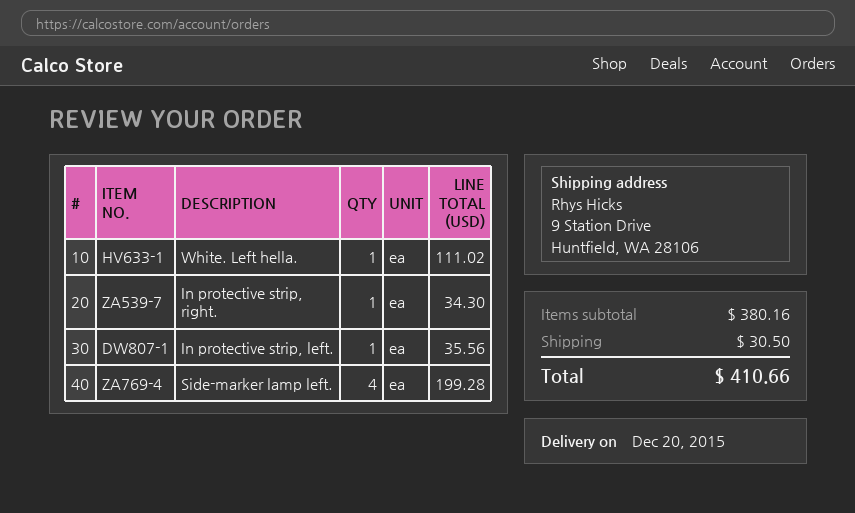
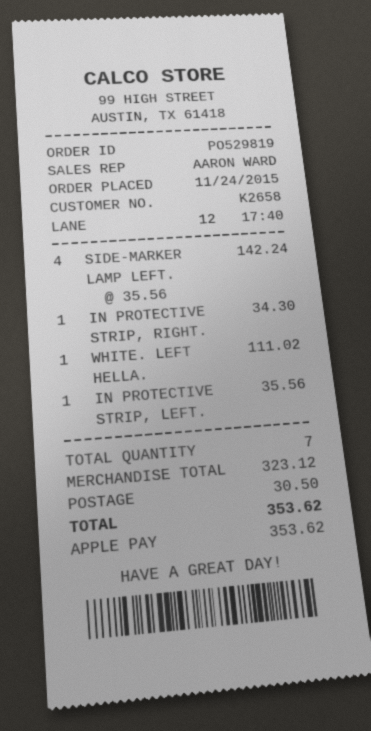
Side-marker lamp left.: 4 for 199.28 -> 4 for 142.24
subtotal: 380.16 -> 323.12
total: 410.66 -> 353.62

